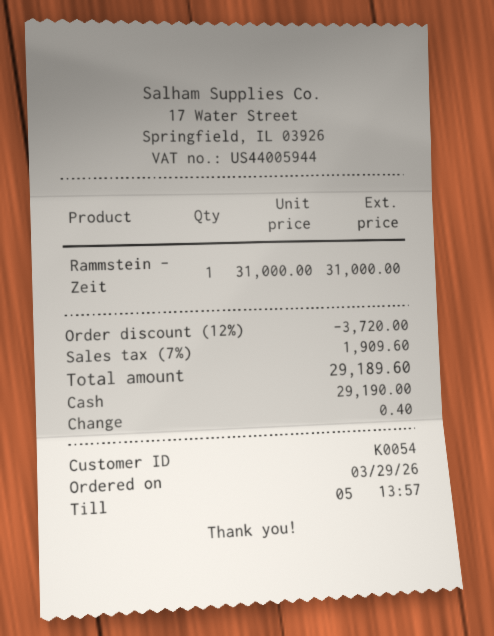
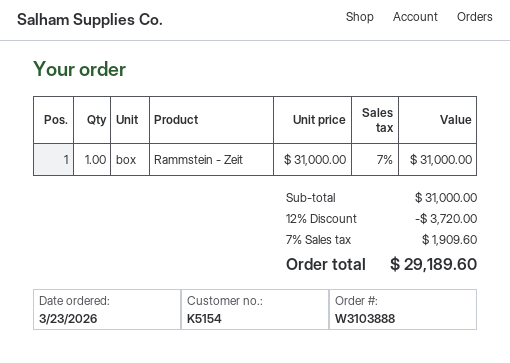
order date: 2026-03-29 -> 2026-03-23
customer number: K0054 -> K5154

